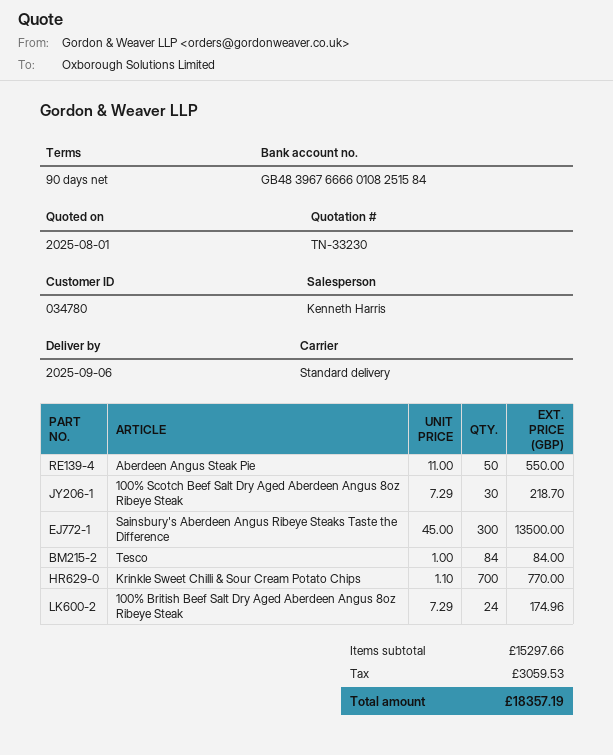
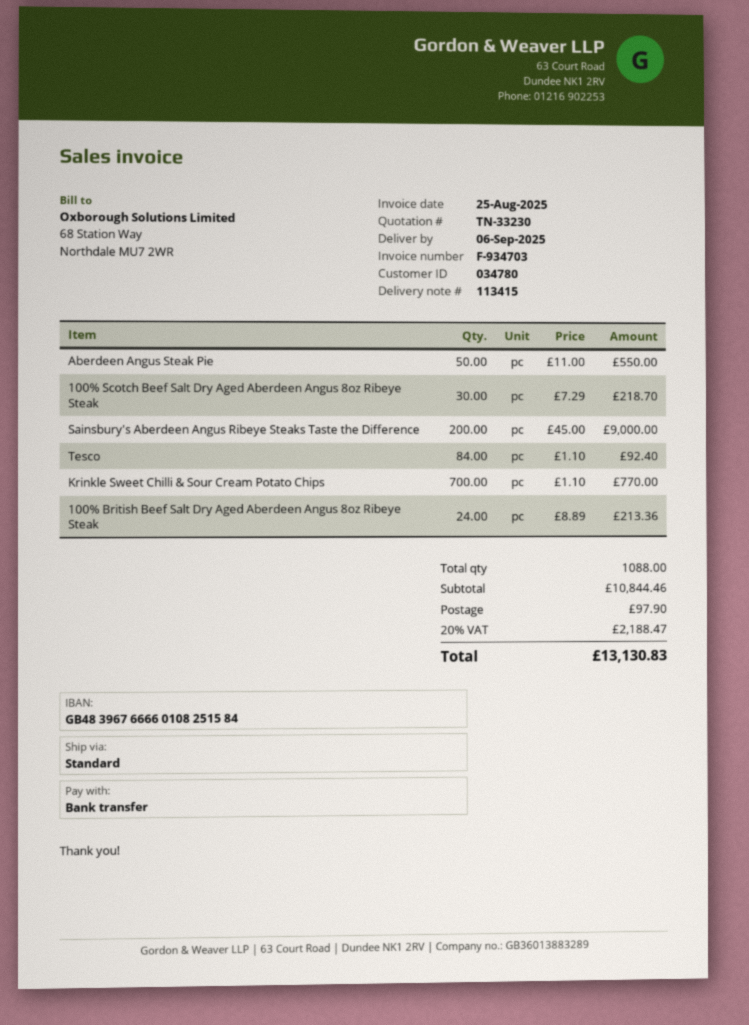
Sainsbury's Aberdeen Angus Ribeye Steaks Taste the Difference: 300 x 45.00 = 13500.00 -> 200 x 45.00 = 9000.00
Tesco: 84 x 1.00 = 84.00 -> 84 x 1.10 = 92.40
100% British Beef Salt Dry Aged Aberdeen Angus 8oz Ribeye Steak: 24 x 7.29 = 174.96 -> 24 x 8.89 = 213.36
subtotal: 15297.66 -> 10844.46
shipping: none -> 97.90
tax: 3059.53 -> 2188.47
total: 18357.19 -> 13130.83

